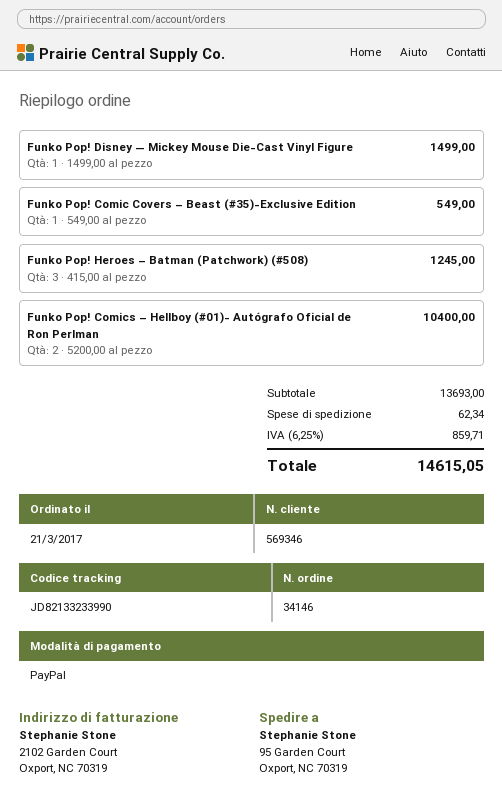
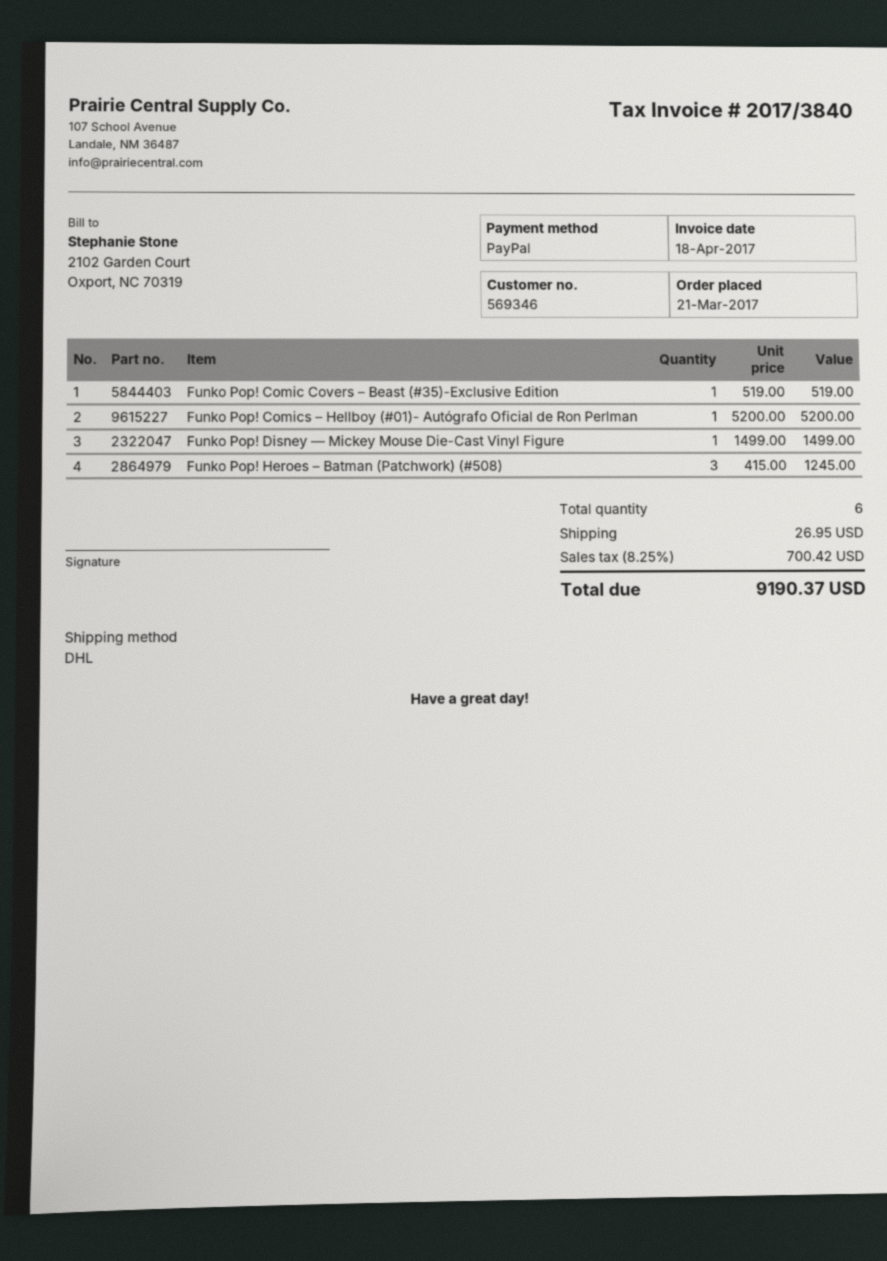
Funko Pop! Comic Covers – Beast (#35)-Exclusive Edition: 1 x 549.00 = 549.00 -> 1 x 519.00 = 519.00
Funko Pop! Comics – Hellboy (#01)- Autógrafo Oficial de Ron Perlman: 2 x 5200.00 = 10400.00 -> 1 x 5200.00 = 5200.00
shipping: 62.34 -> 26.95
tax: 6.25% = 859.71 -> 8.25% = 700.42
total: 14615.05 -> 9190.37

